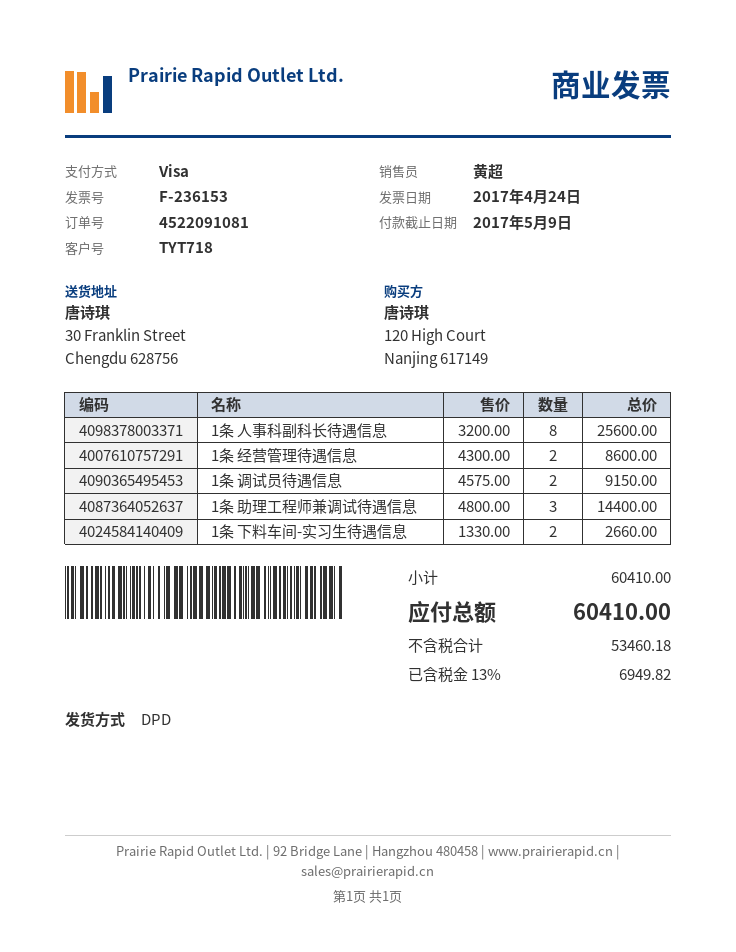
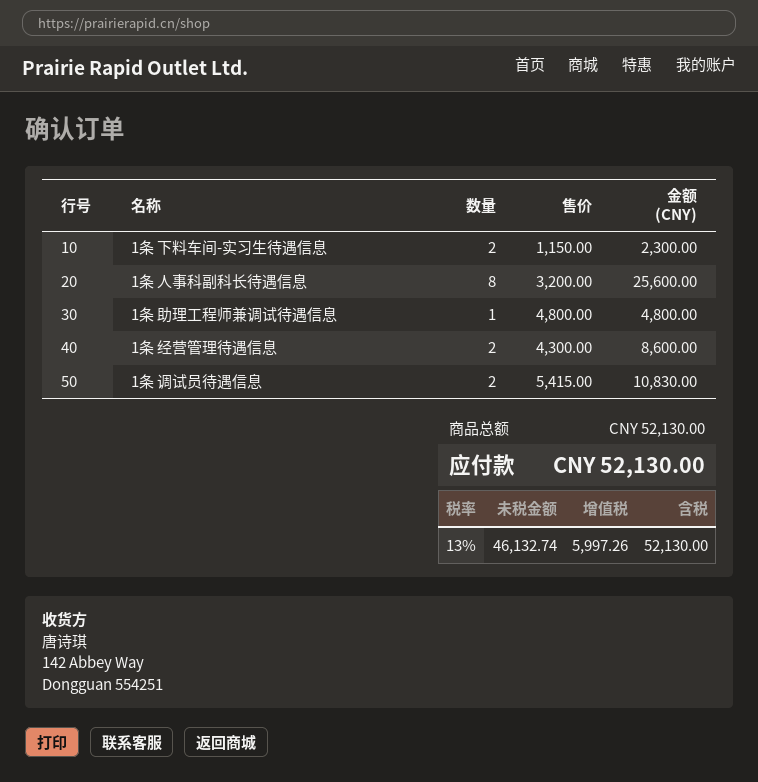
ship to: 30 Franklin Street, Chengdu 628756 -> 142 Abbey Way, Dongguan 554251
1条 调试员待遇信息: 2 x 4575.00 = 9150.00 -> 2 x 5415.00 = 10830.00
1条 助理工程师兼调试待遇信息: 3 x 4800.00 = 14400.00 -> 1 x 4800.00 = 4800.00
1条 下料车间-实习生待遇信息: 2 x 1330.00 = 2660.00 -> 2 x 1150.00 = 2300.00
subtotal: 60410.00 -> 52130.00
net: 53460.18 -> 46132.74
tax: 13% = 6949.82 -> 13% = 5997.26
total: 60410.00 -> 52130.00

